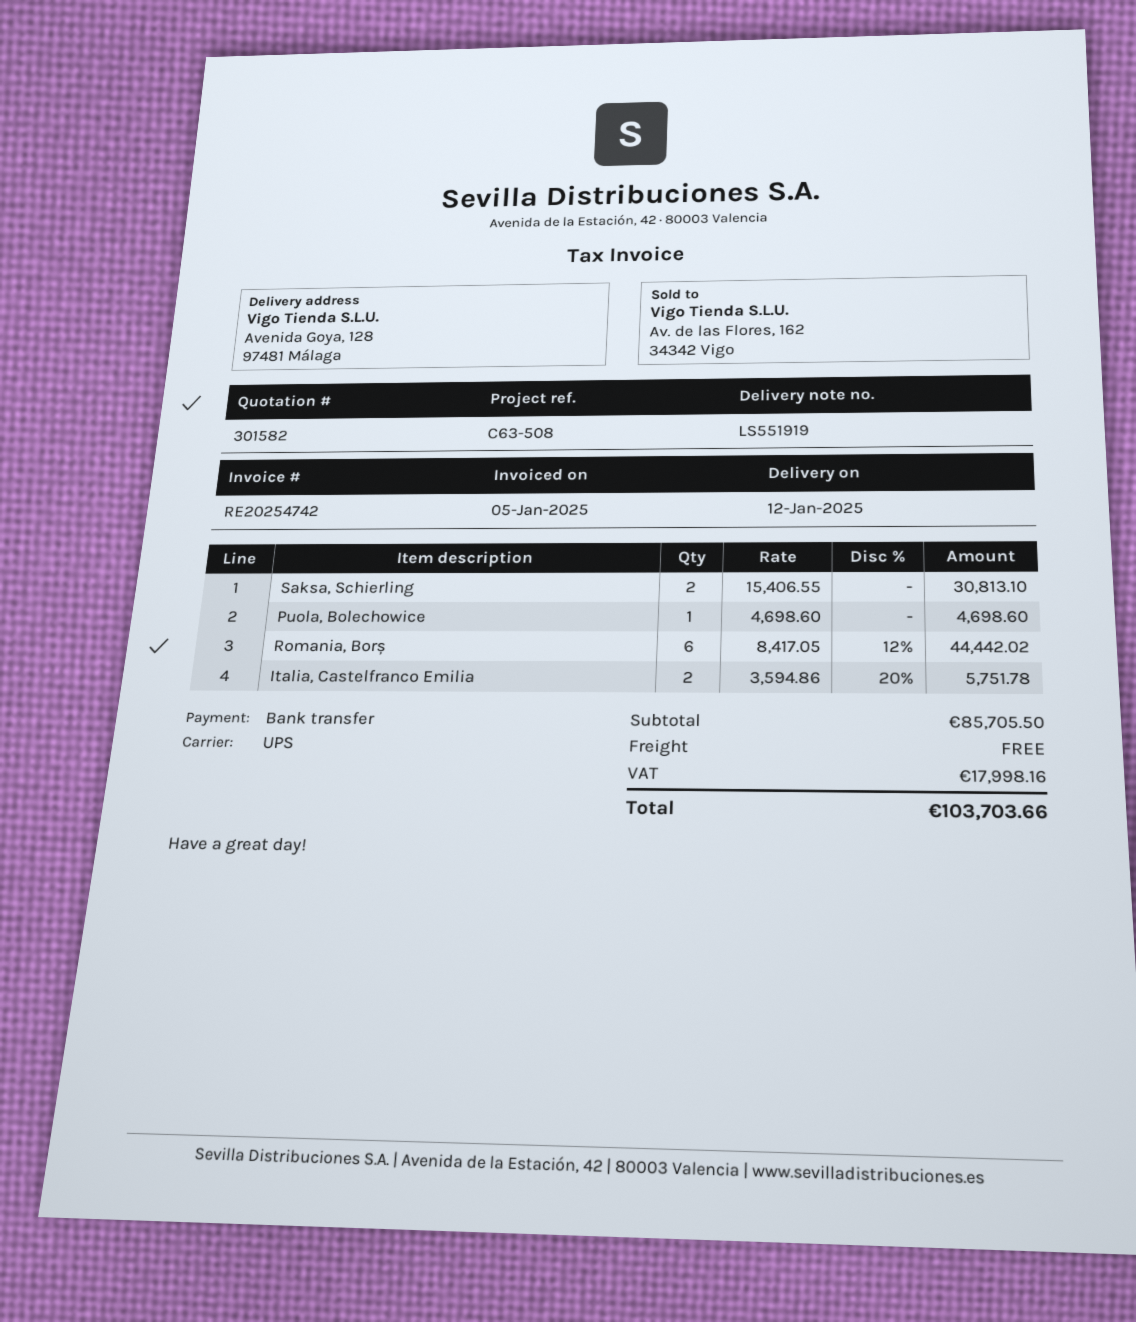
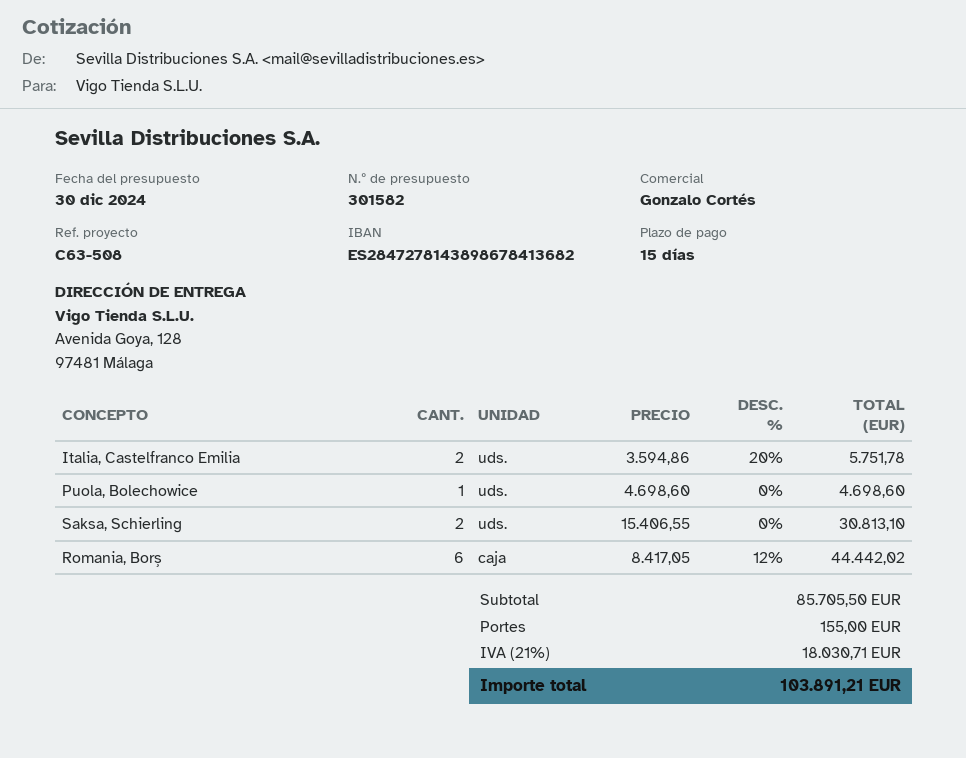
shipping: 0.00 -> 155.00
tax: 17998.16 -> 18030.71
total: 103703.66 -> 103891.21

